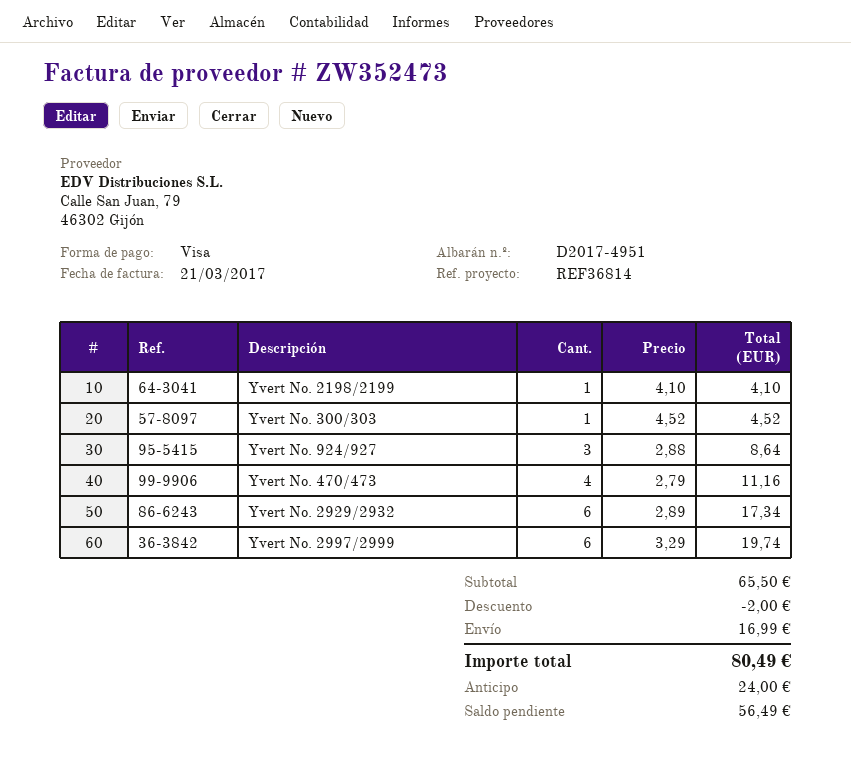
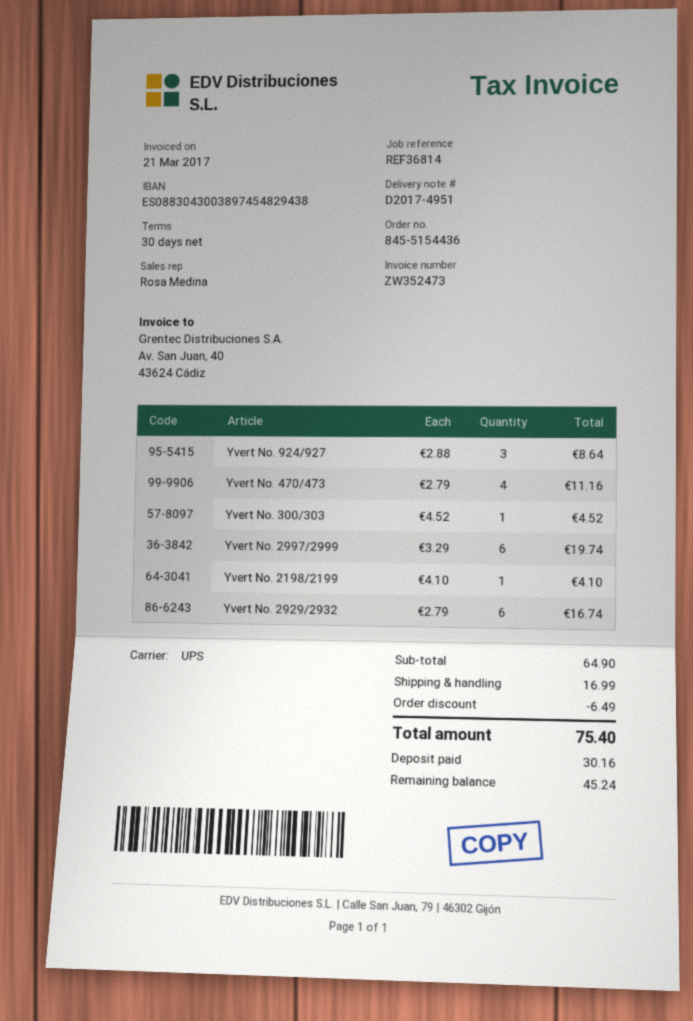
Yvert No. 2929/2932: 6 x 2.89 = 17.34 -> 6 x 2.79 = 16.74
subtotal: 65.50 -> 64.90
discount: 2.00 -> 6.49
total: 80.49 -> 75.40
deposit: 24.00 -> 30.16
balance: 56.49 -> 45.24

